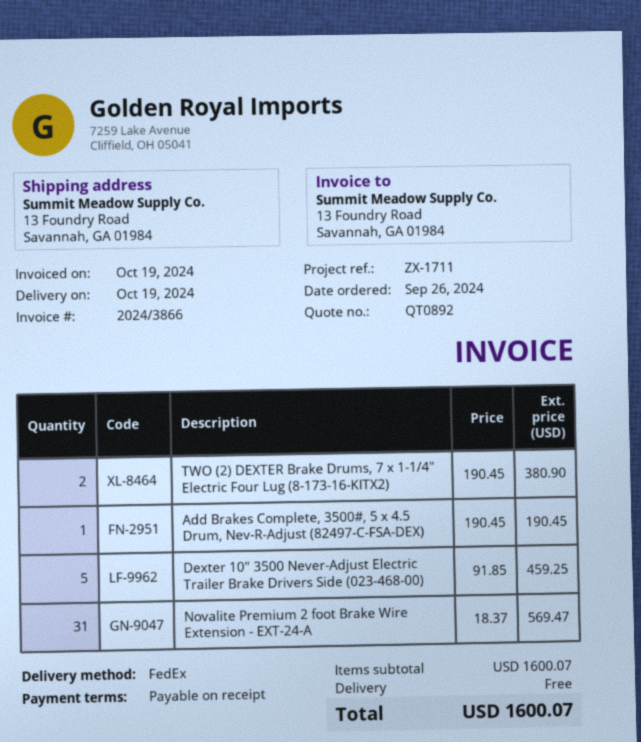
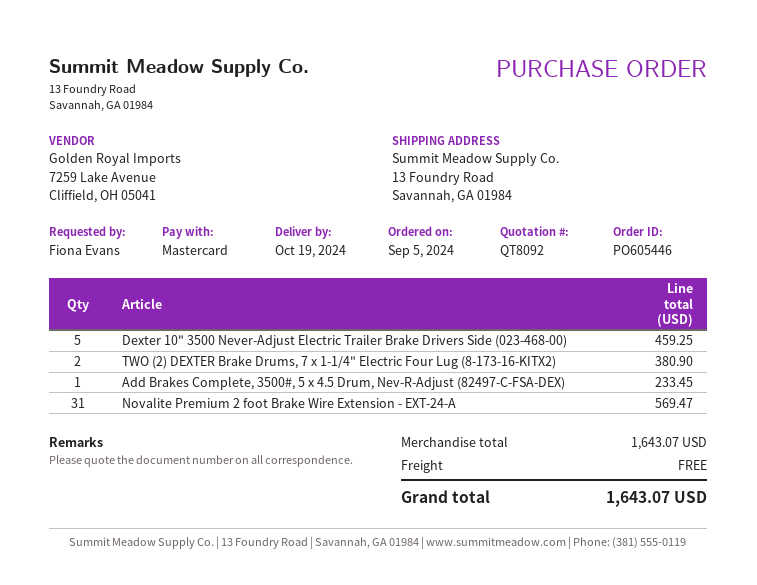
quote number: QT0892 -> QT8092
order date: 2024-09-26 -> 2024-09-05
Add Brakes Complete, 3500#, 5 x 4.5 Drum, Nev-R-Adjust (82497-C-FSA-DEX): 1 for 190.45 -> 1 for 233.45
subtotal: 1600.07 -> 1643.07
total: 1600.07 -> 1643.07

